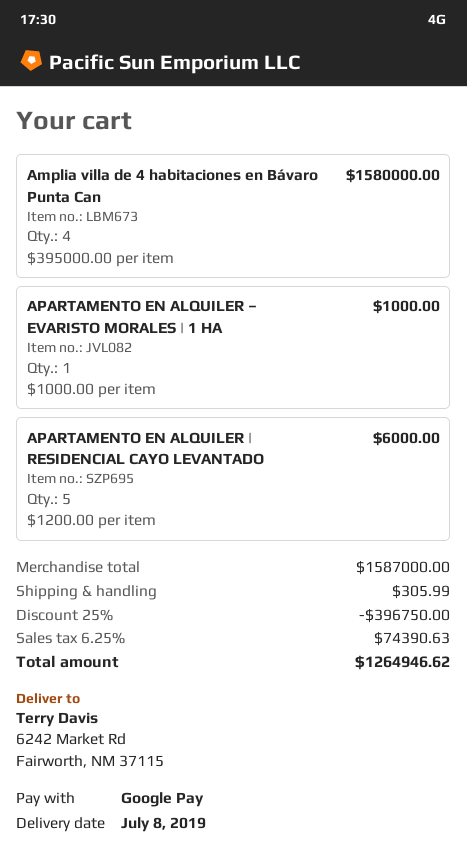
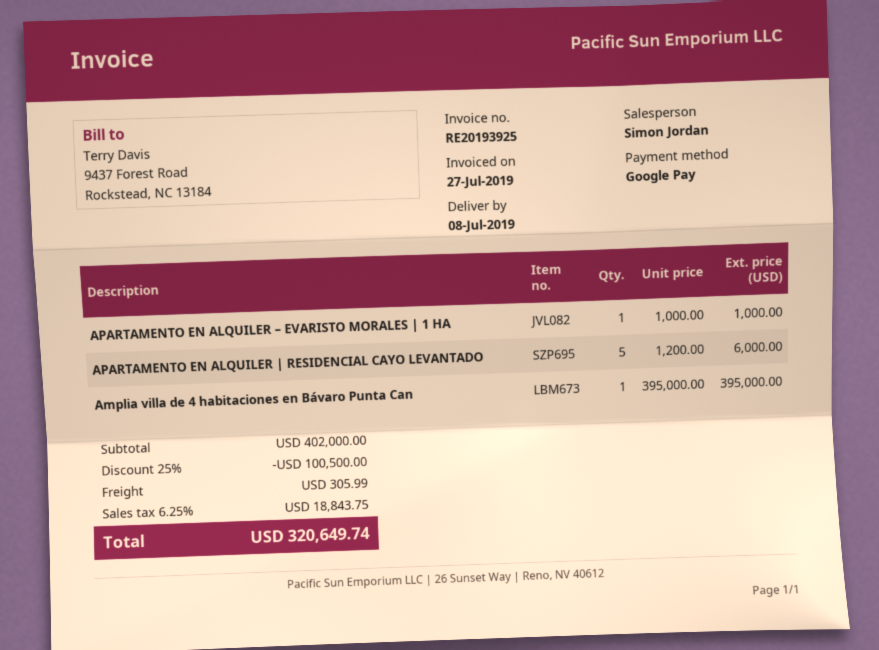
Amplia villa de 4 habitaciones en Bávaro Punta Can: 4 x 395000.00 = 1580000.00 -> 1 x 395000.00 = 395000.00
subtotal: 1587000.00 -> 402000.00
discount: 25% = 396750.00 -> 25% = 100500.00
tax: 6.25% = 74390.63 -> 6.25% = 18843.75
total: 1264946.62 -> 320649.74

